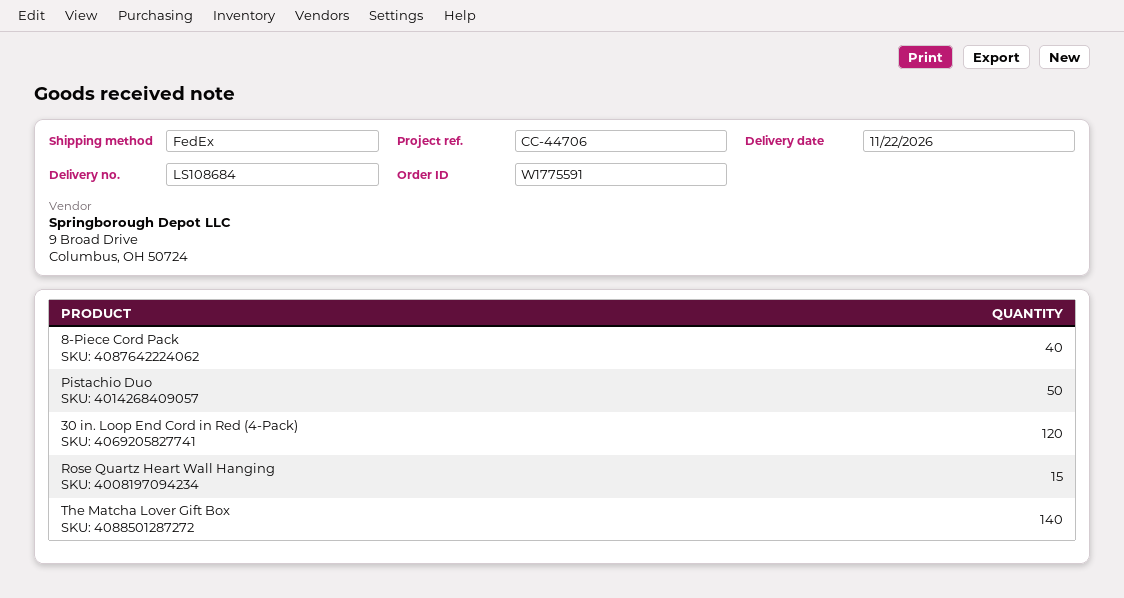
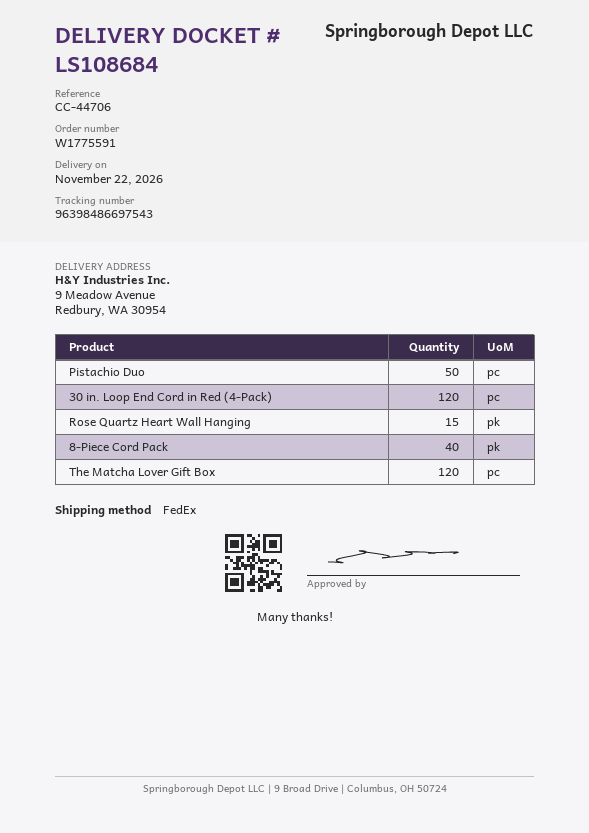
The Matcha Lover Gift Box: 140 -> 120

